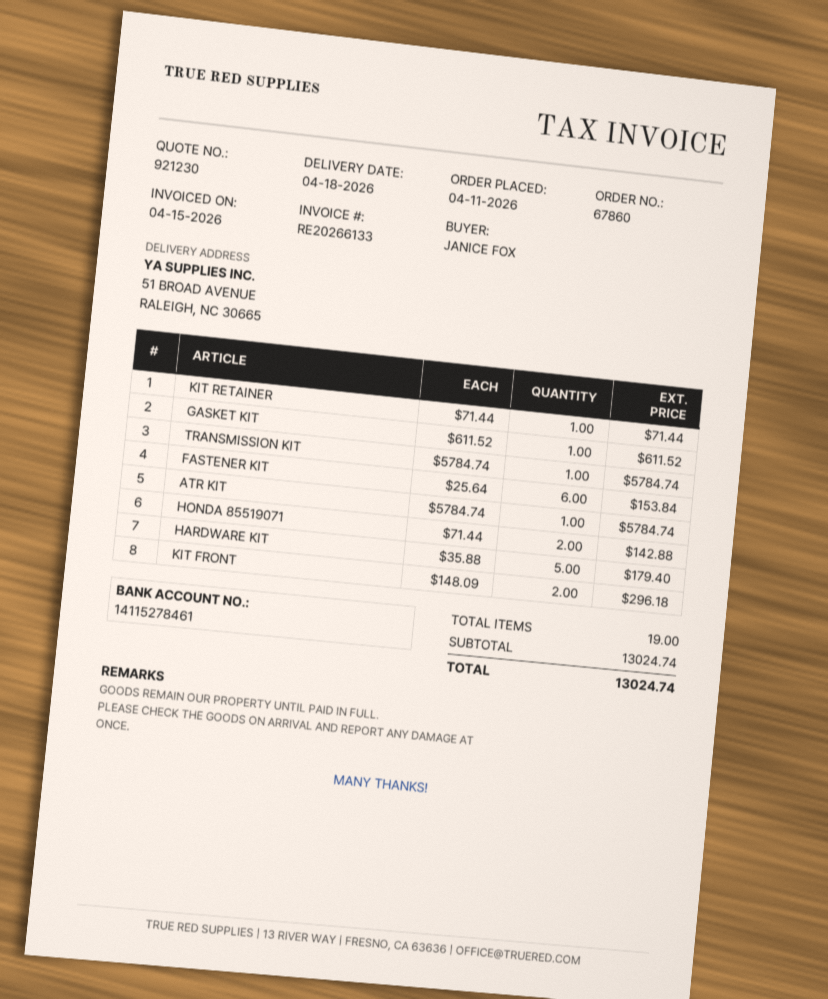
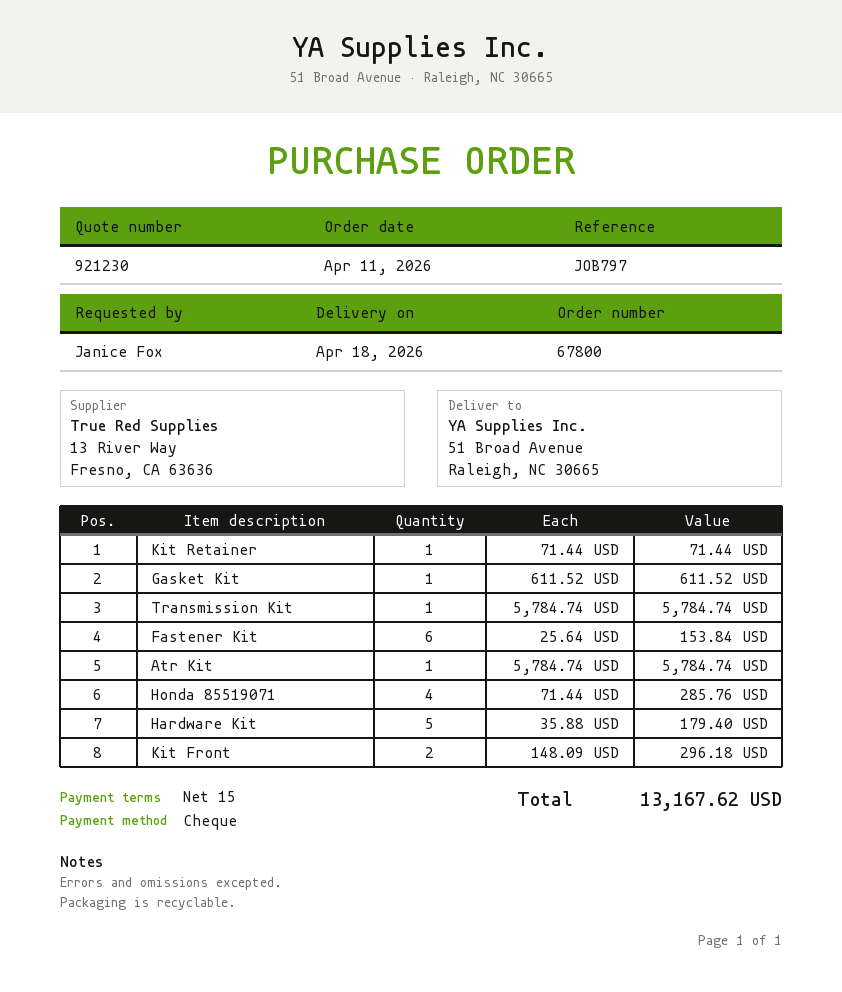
order number: 67860 -> 67800
HONDA 85519071: 2 x 71.44 = 142.88 -> 4 x 71.44 = 285.76
total: 13024.74 -> 13167.62

